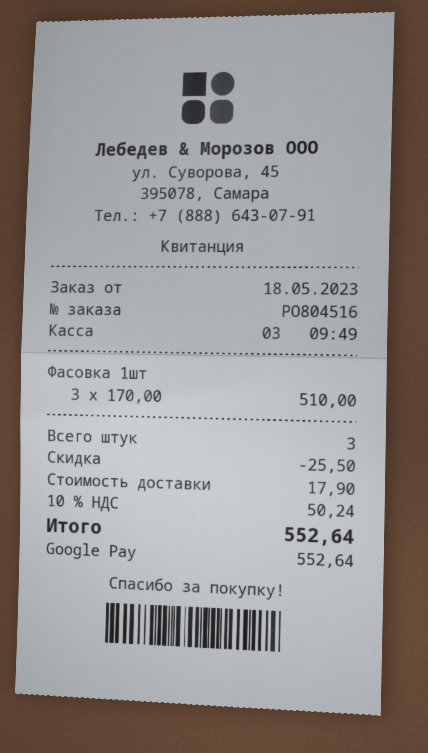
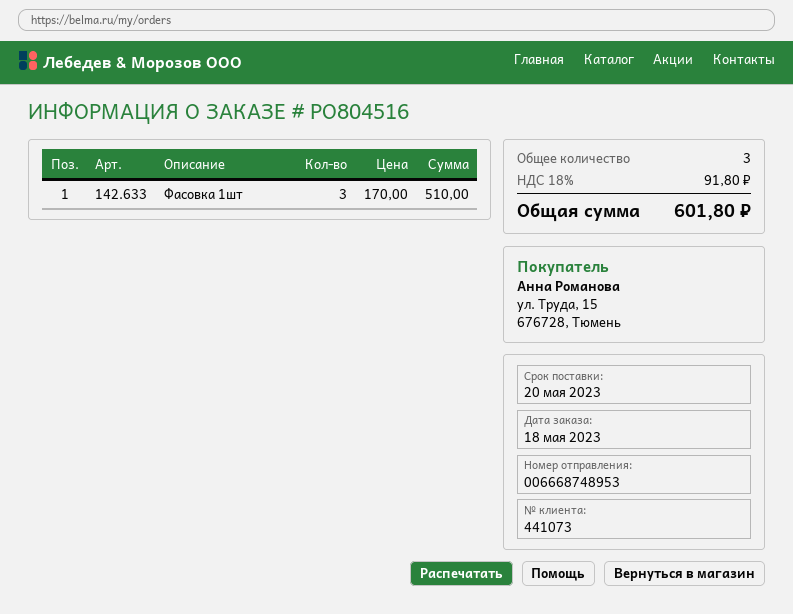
discount: 25.50 -> none
shipping: 17.90 -> none
tax: 10% = 50.24 -> 18% = 91.80
total: 552.64 -> 601.80

